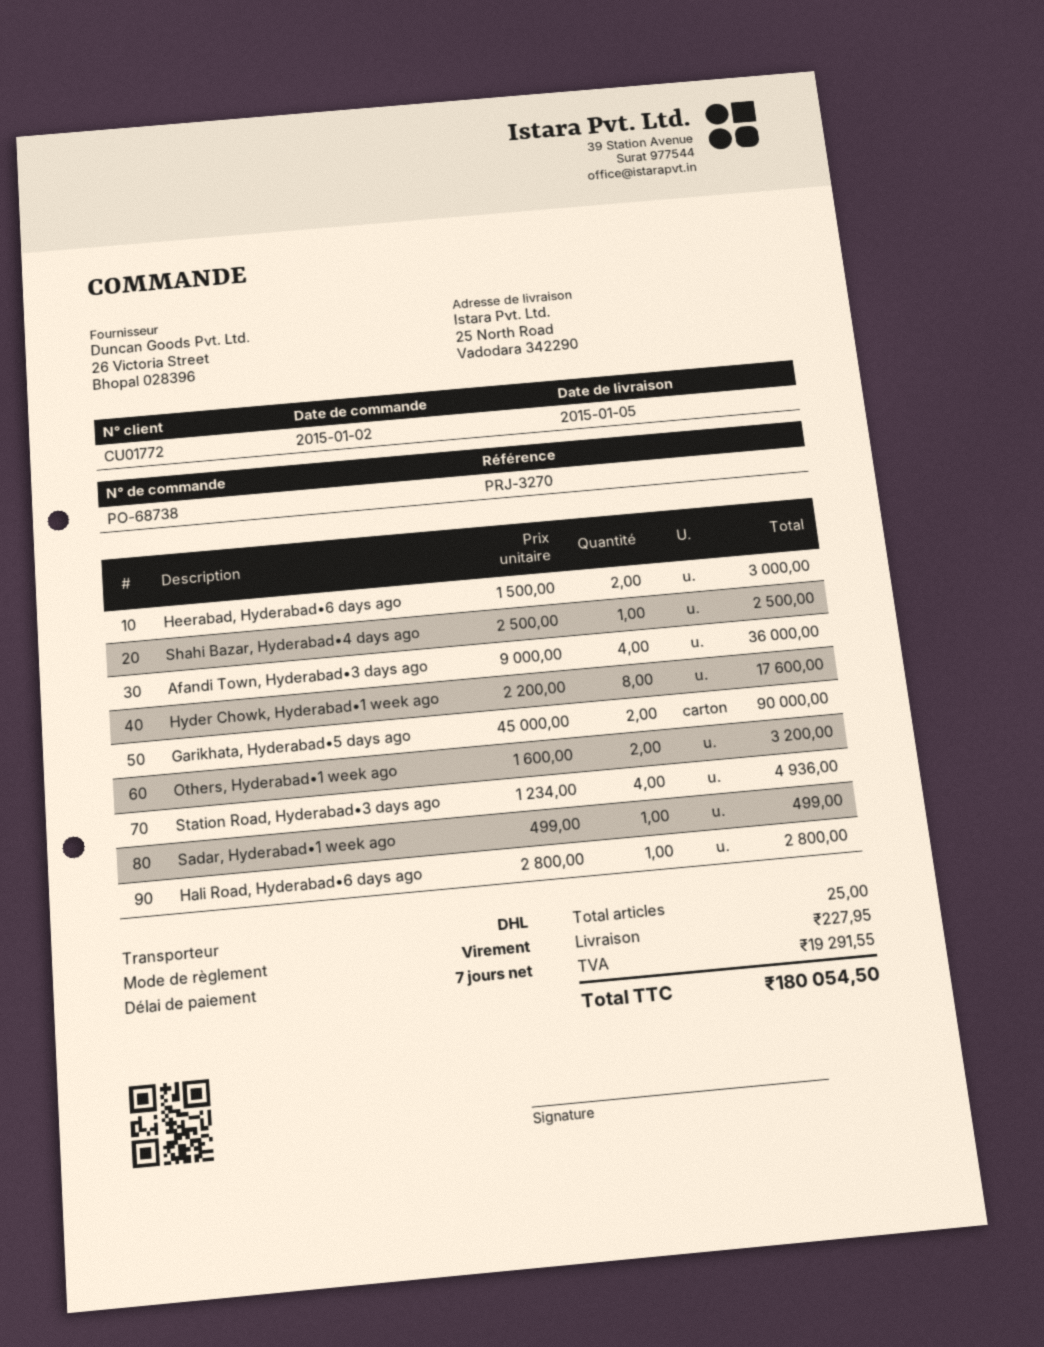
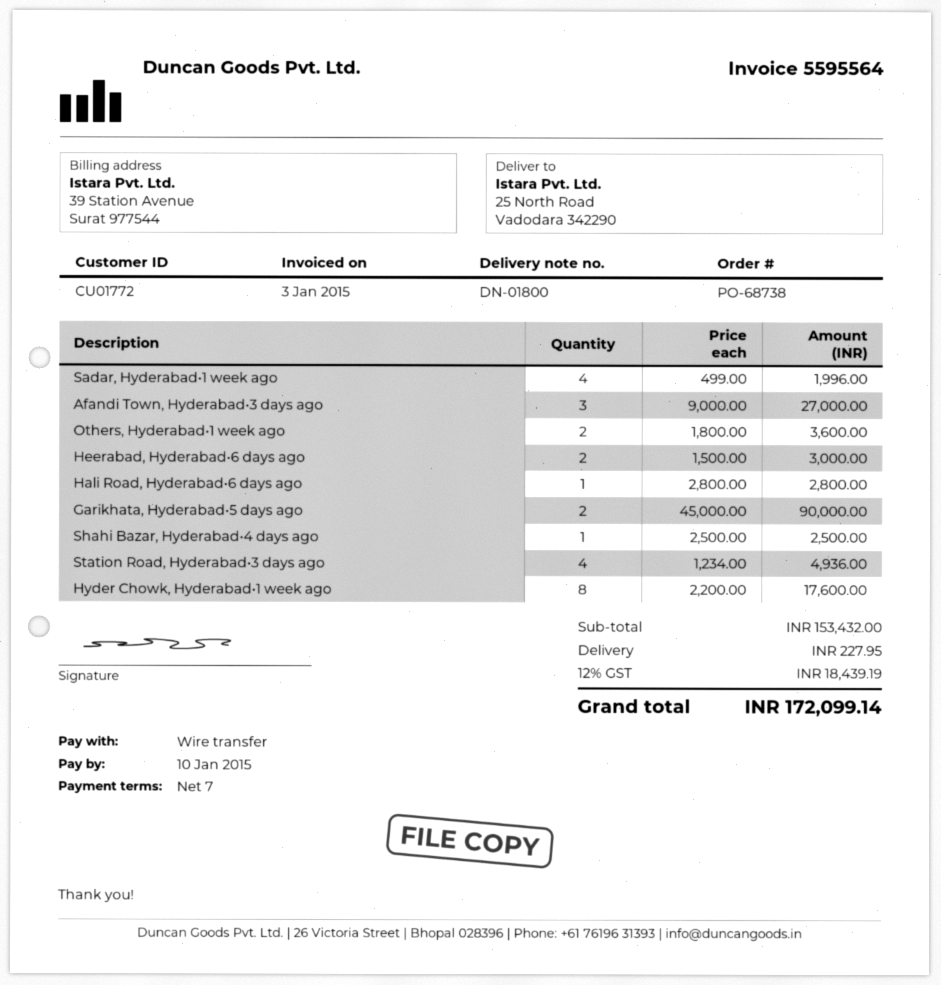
Afandi Town, Hyderabad•3 days ago: 4 x 9000.00 = 36000.00 -> 3 x 9000.00 = 27000.00
Others, Hyderabad•1 week ago: 2 x 1600.00 = 3200.00 -> 2 x 1800.00 = 3600.00
Sadar, Hyderabad•1 week ago: 1 x 499.00 = 499.00 -> 4 x 499.00 = 1996.00
tax: 19291.55 -> 18439.19
total: 180054.50 -> 172099.14

